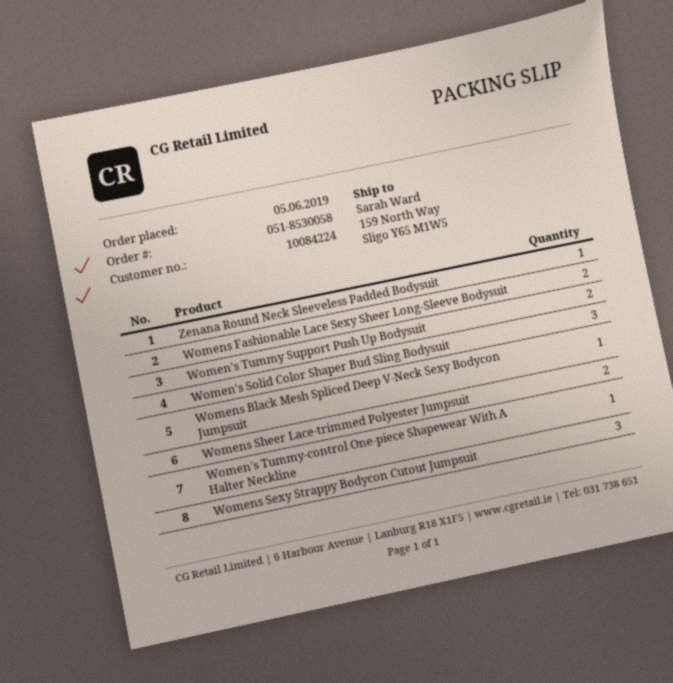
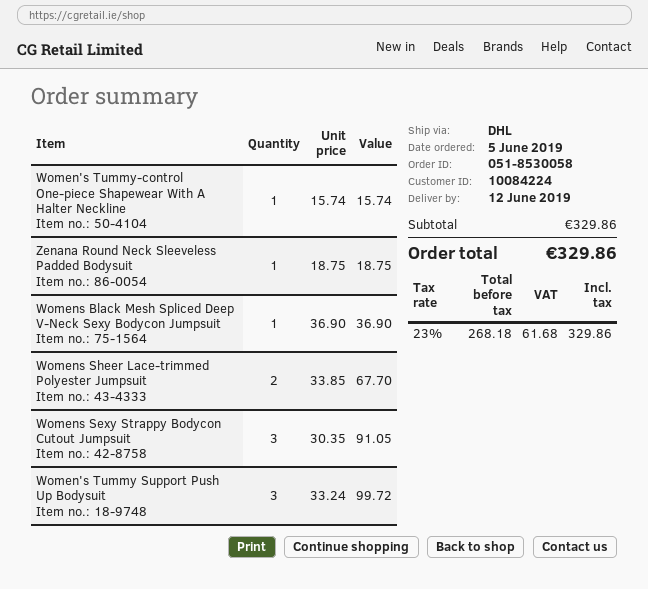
Womens Fashionable Lace Sexy Sheer Long-Sleeve Bodysuit: 2 -> none
Women's Tummy Support Push Up Bodysuit: 2 -> 3
Women's Solid Color Shaper Bud Sling Bodysuit: 3 -> none

